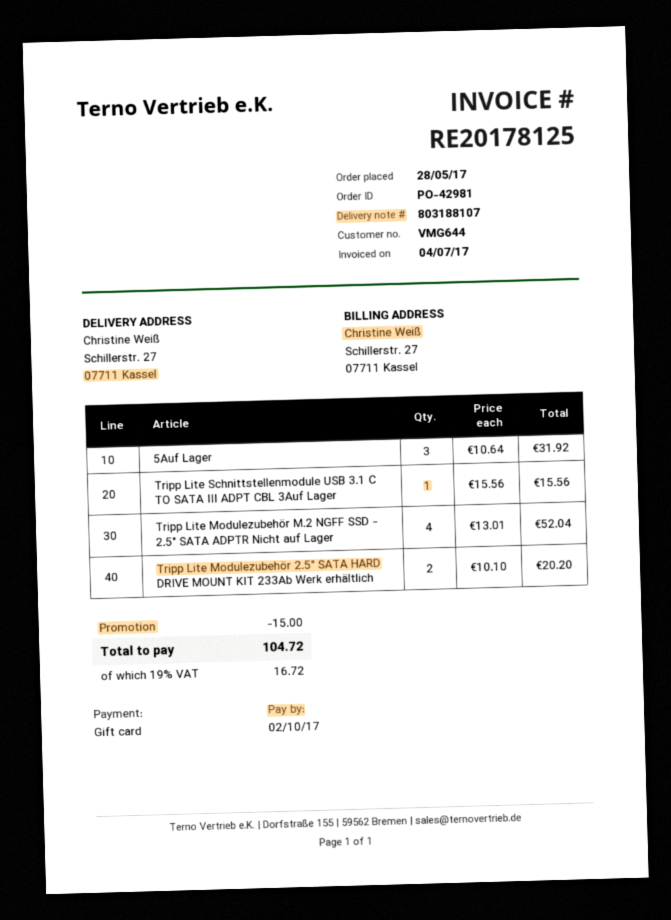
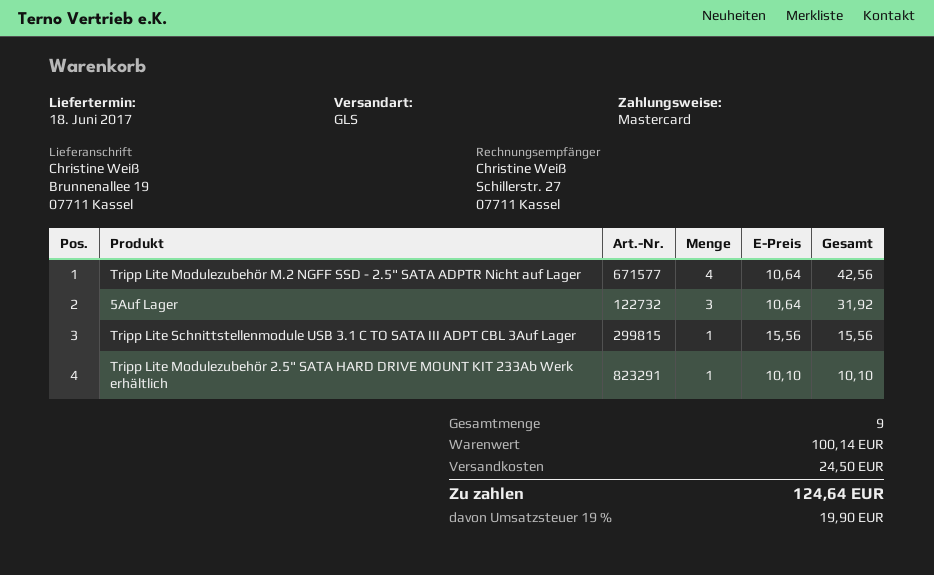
payment method: gift card -> Mastercard
ship to: Schillerstr. 27, 07711 Kassel -> Brunnenallee 19, 07711 Kassel
Tripp Lite Modulezubehör M.2 NGFF SSD - 2.5" SATA ADPTR Nicht auf Lager: 4 x 13.01 = 52.04 -> 4 x 10.64 = 42.56
Tripp Lite Modulezubehör 2.5" SATA HARD DRIVE MOUNT KIT 233Ab Werk erhältlich: 2 x 10.10 = 20.20 -> 1 x 10.10 = 10.10
discount: 15.00 -> none
shipping: none -> 24.50
tax: 19% = 16.72 -> 19% = 19.90
total: 104.72 -> 124.64

